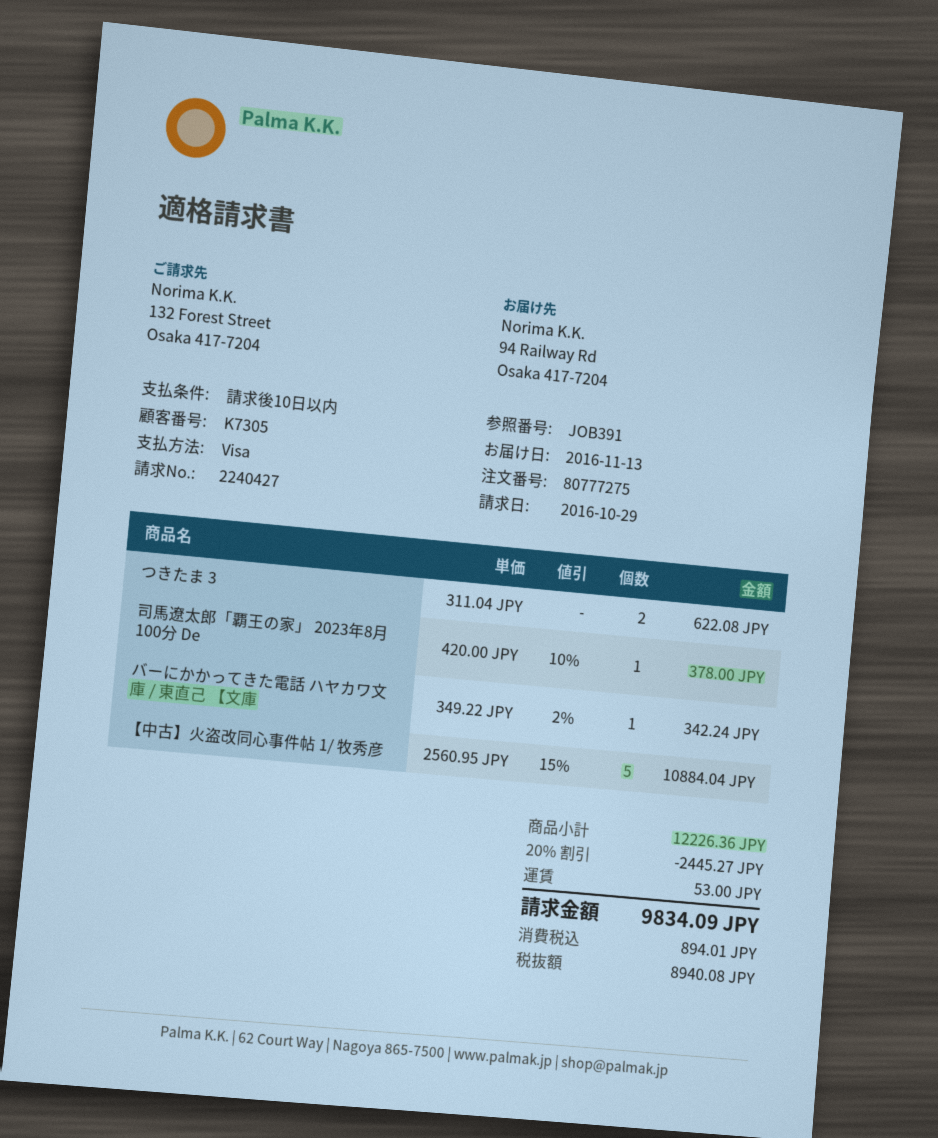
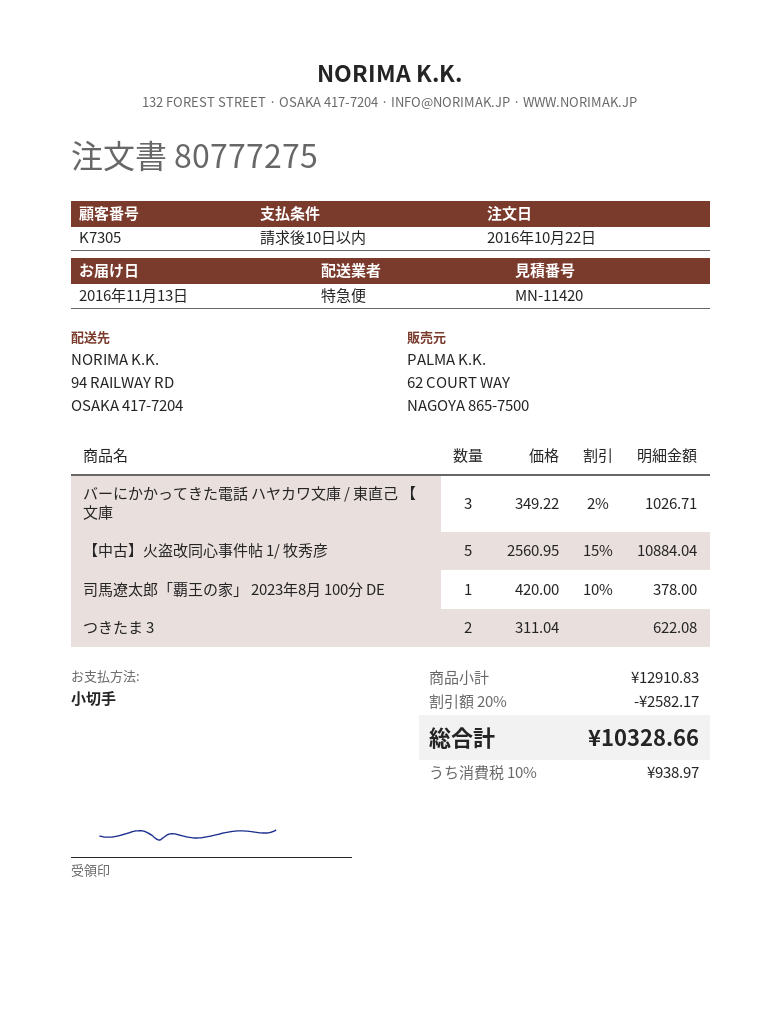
payment method: Visa -> cheque
バーにかかってきた電話 ハヤカワ文庫 / 東直己 【文庫: 1 x 349.22 - 2% = 342.24 -> 3 x 349.22 - 2% = 1026.71
subtotal: 12226.36 -> 12910.83
discount: 20% = 2445.27 -> 20% = 2582.17
shipping: 53.00 -> none
tax: 894.01 -> 938.97
total: 9834.09 -> 10328.66

